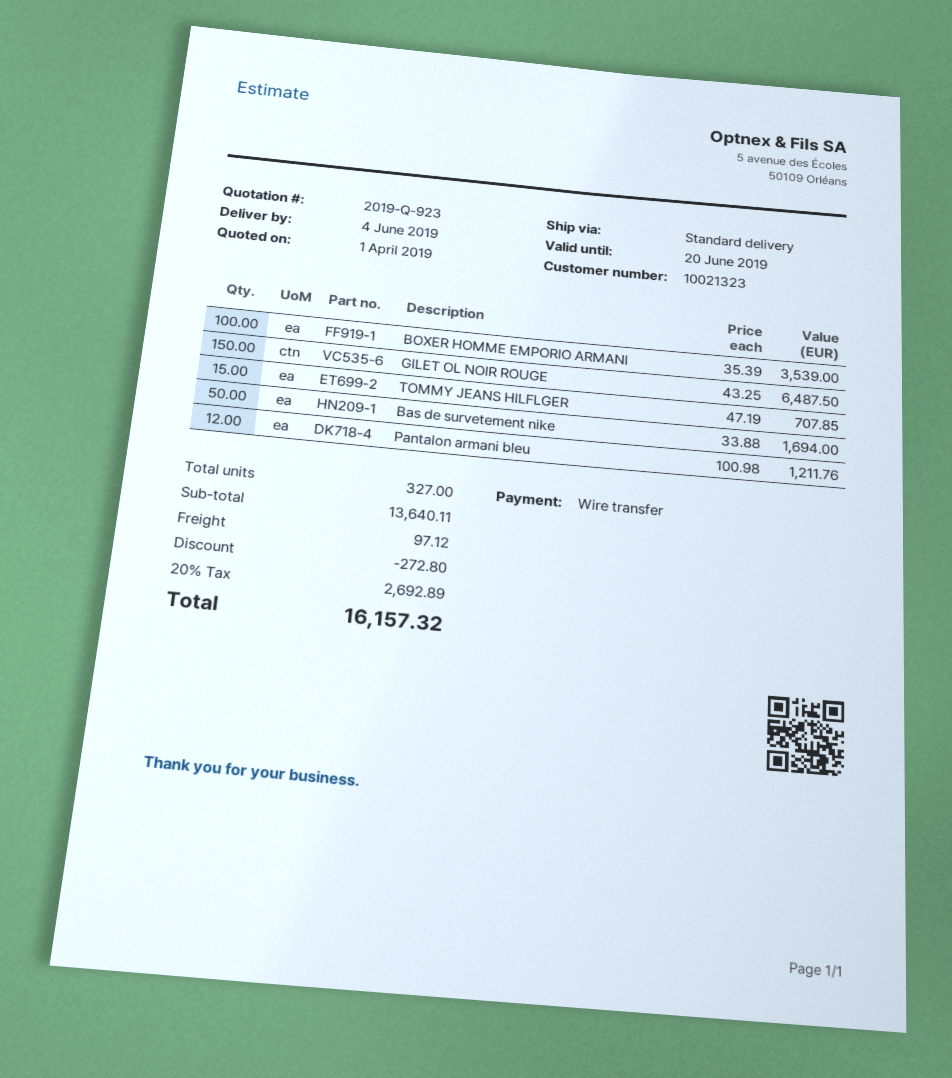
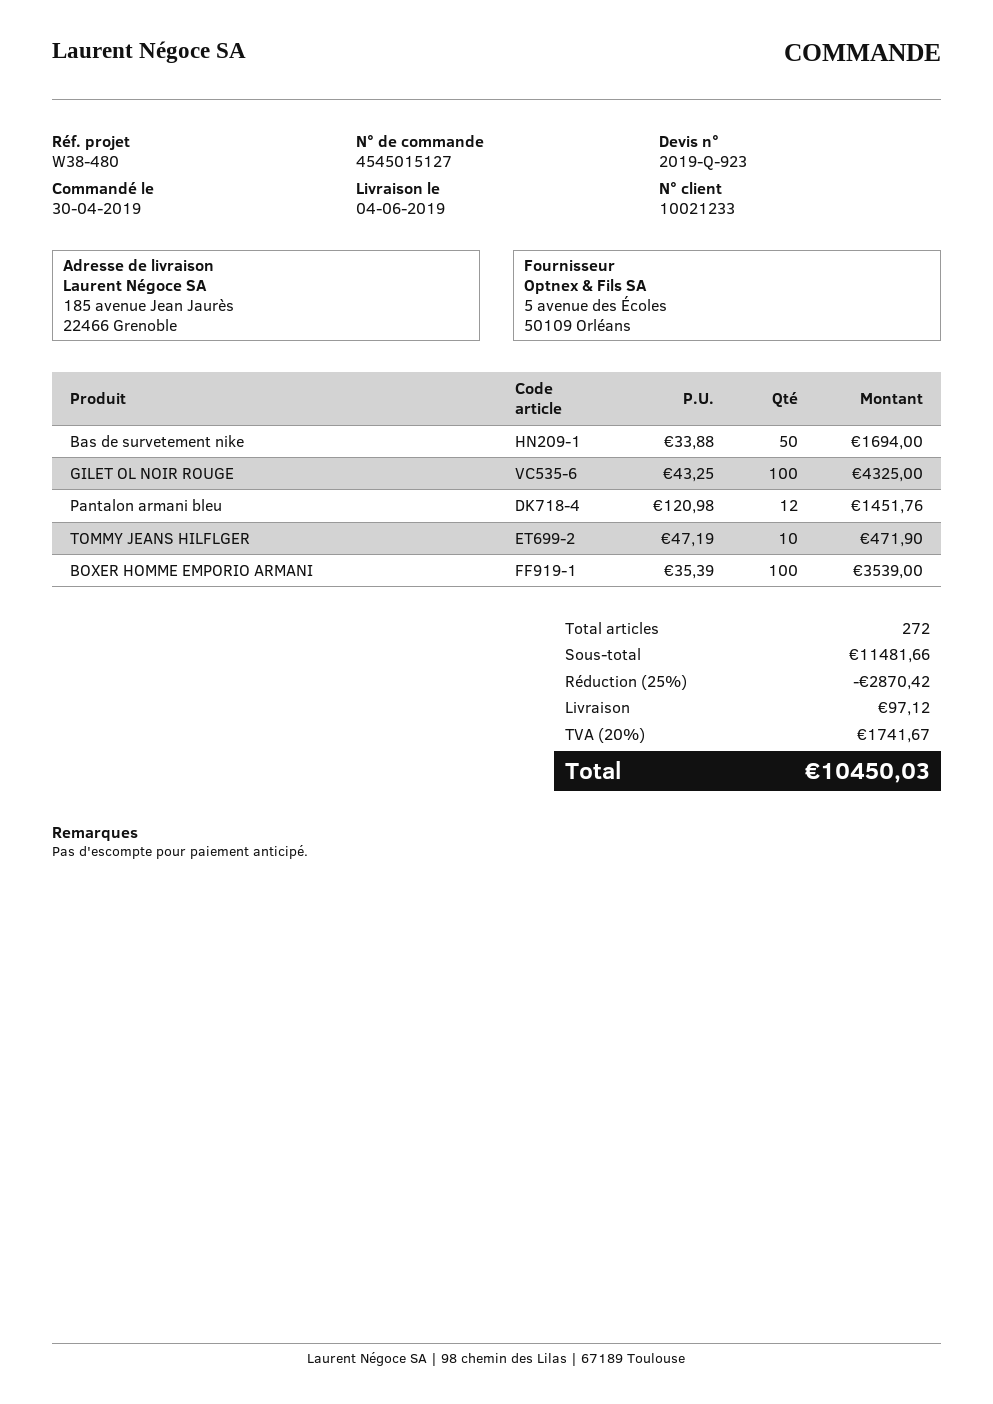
customer number: 10021323 -> 10021233
GILET OL NOIR ROUGE: 150 x 43.25 = 6487.50 -> 100 x 43.25 = 4325.00
TOMMY JEANS HILFLGER: 15 x 47.19 = 707.85 -> 10 x 47.19 = 471.90
Pantalon armani bleu: 12 x 100.98 = 1211.76 -> 12 x 120.98 = 1451.76
total quantity: 327 -> 272
subtotal: 13640.11 -> 11481.66
discount: 272.80 -> 2870.42
tax: 20% = 2692.89 -> 20% = 1741.67
total: 16157.32 -> 10450.03

